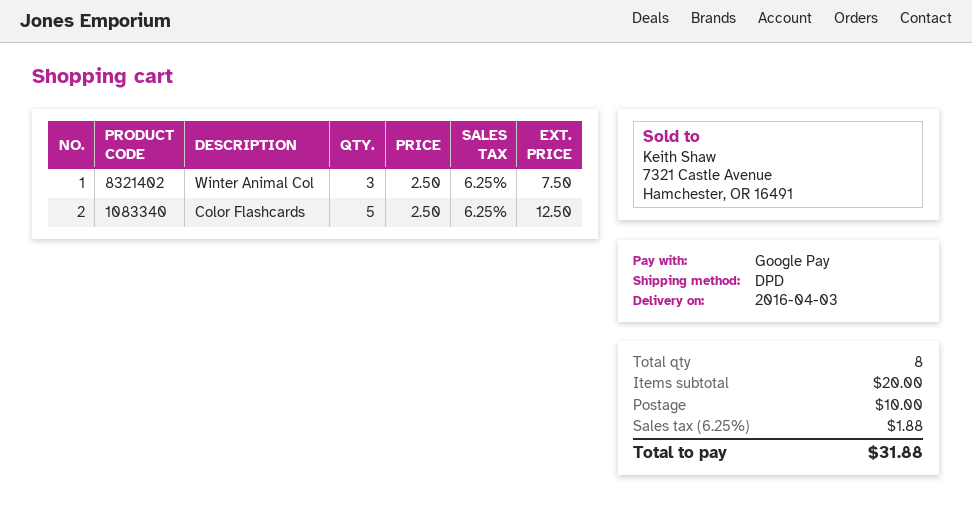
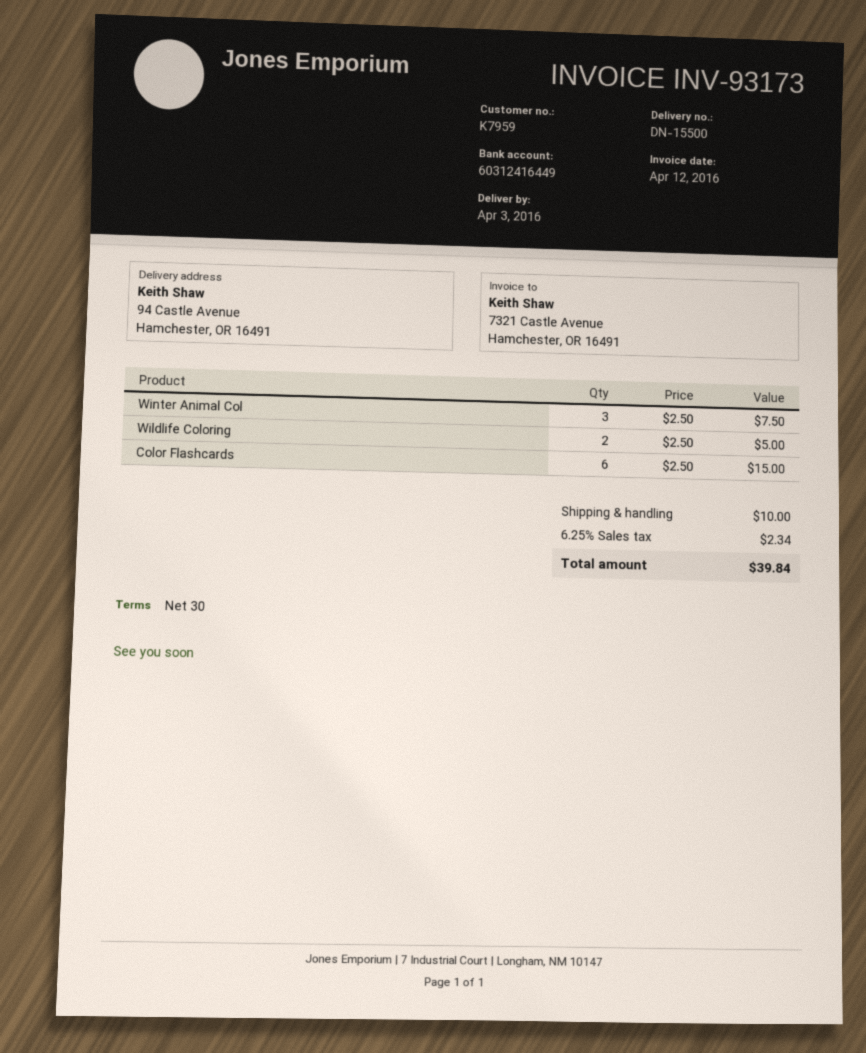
Color Flashcards: 5 x 2.50 = 12.50 -> 6 x 2.50 = 15.00
Wildlife Coloring: none -> 2 x 2.50 = 5.00
tax: 6.25% = 1.88 -> 6.25% = 2.34
total: 31.88 -> 39.84

